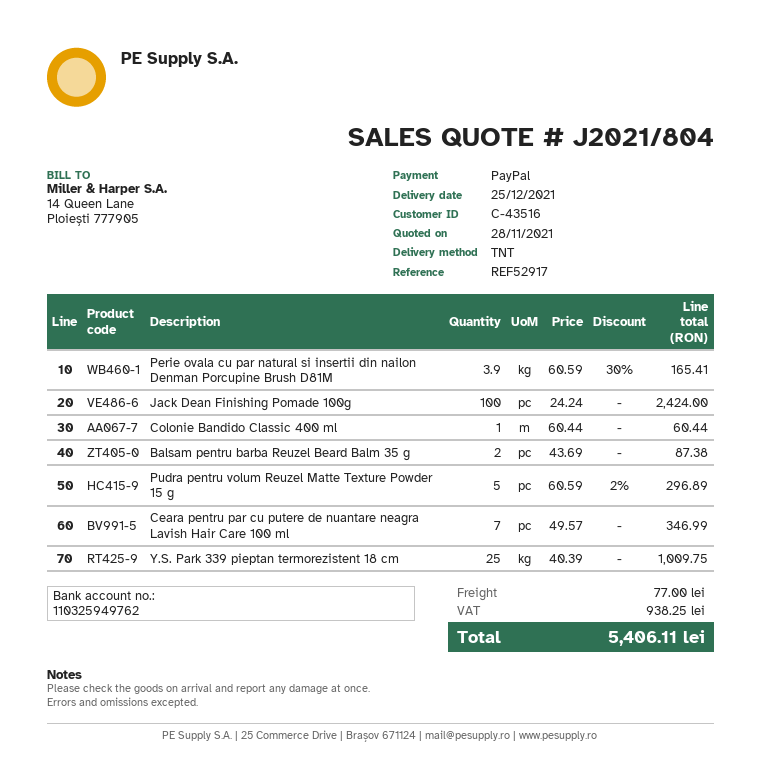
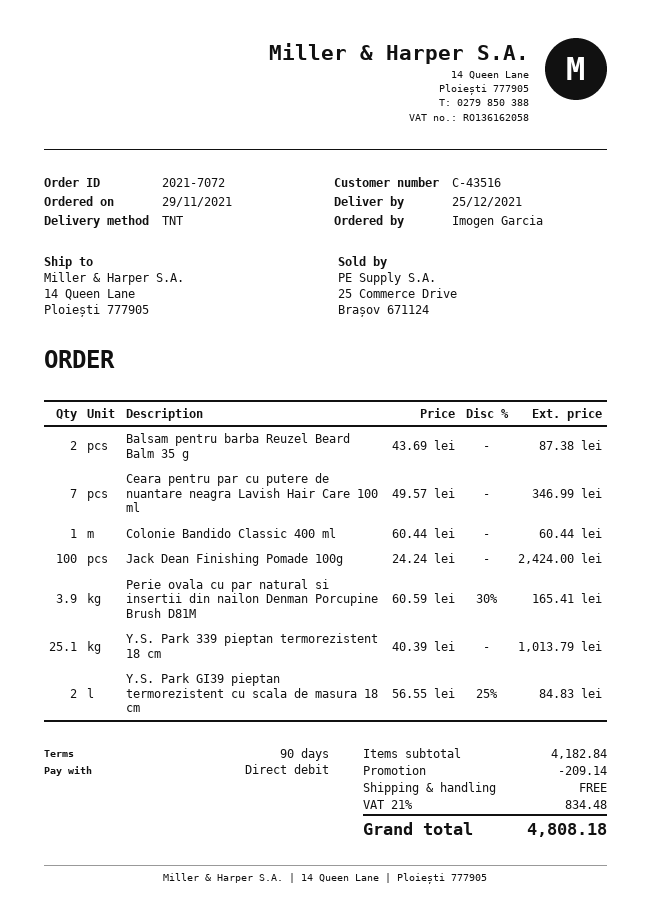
payment method: PayPal -> direct debit
Pudra pentru volum Reuzel Matte Texture Powder 15 g: 5 x 60.59 - 2% = 296.89 -> none
Y.S. Park 339 pieptan termorezistent 18 cm: 25 x 40.39 = 1009.75 -> 25.1 x 40.39 = 1013.79
Y.S. Park GI39 pieptan termorezistent cu scala de masura 18 cm: none -> 2 x 56.55 - 25% = 84.83
discount: none -> 209.14
shipping: 77.00 -> 0.00
tax: 938.25 -> 834.48
total: 5406.11 -> 4808.18

